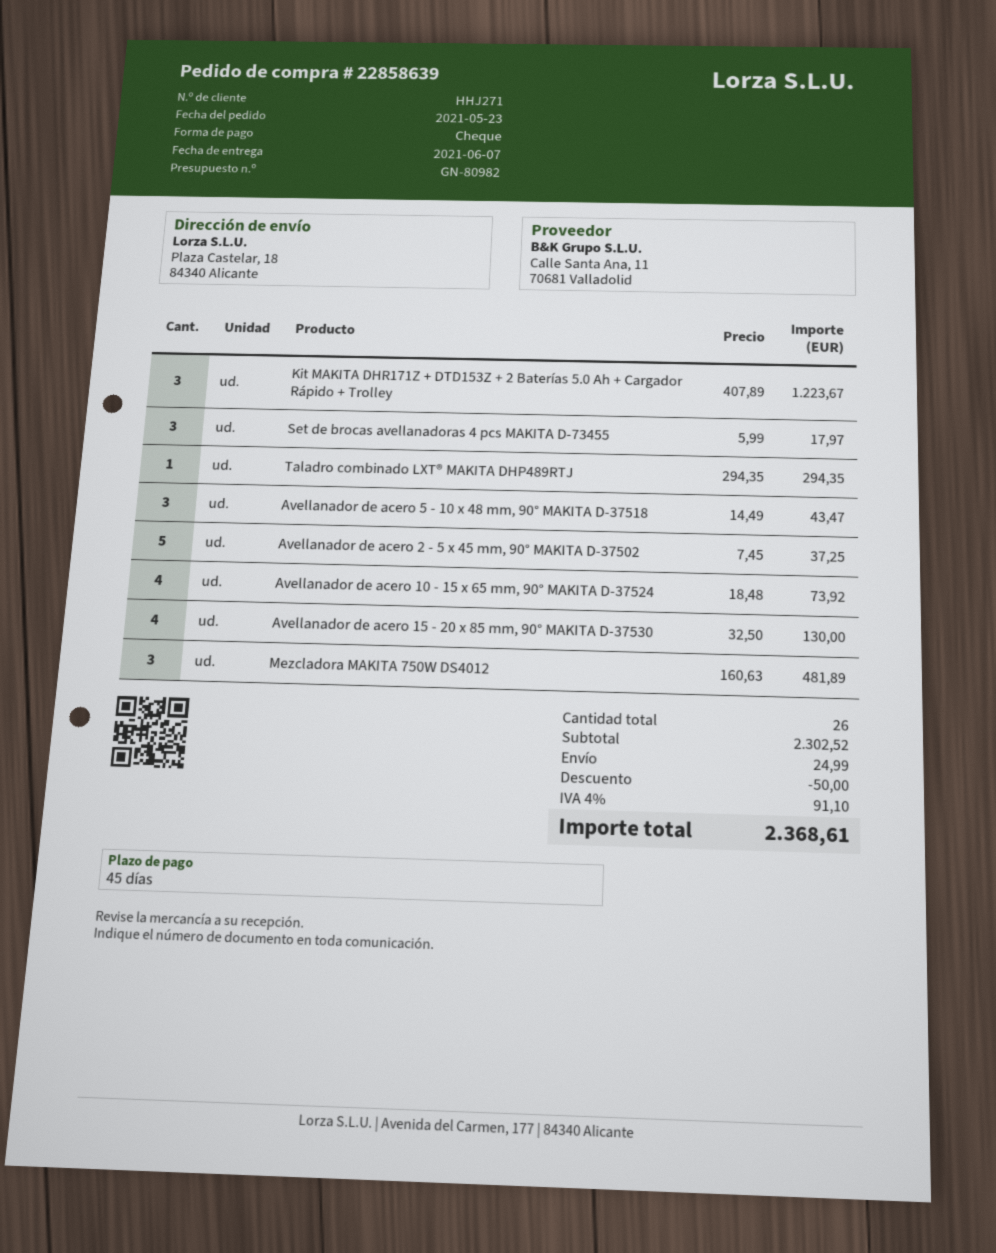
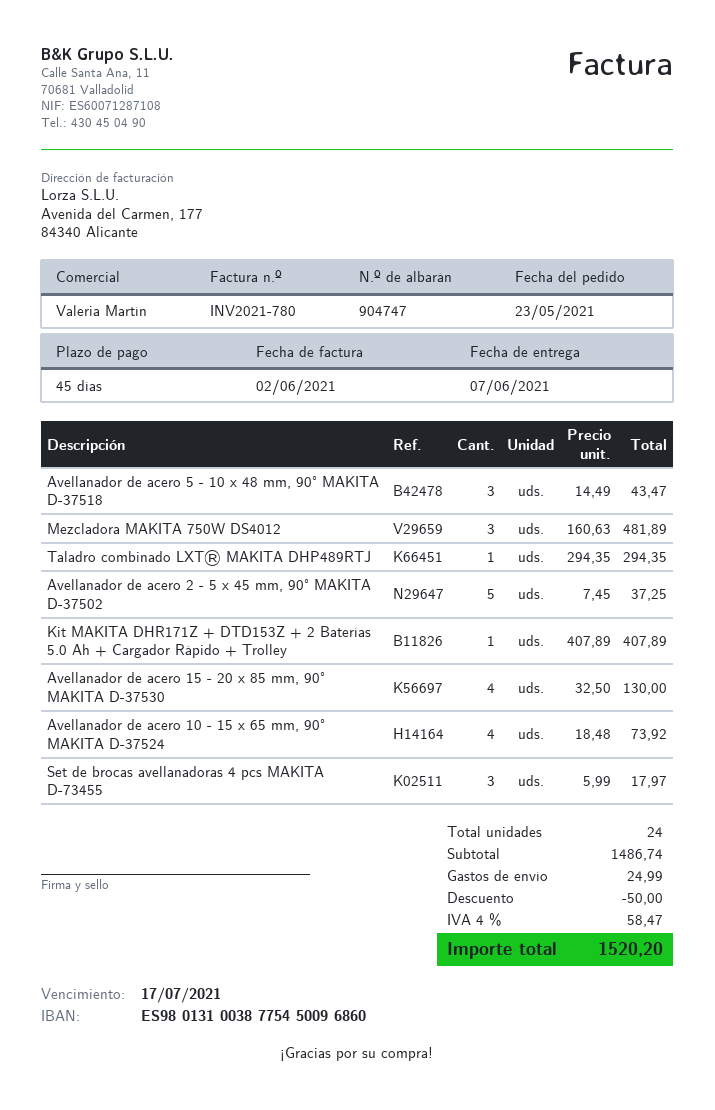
Kit MAKITA DHR171Z + DTD153Z + 2 Baterías 5.0 Ah + Cargador Rápido + Trolley: 3 x 407.89 = 1223.67 -> 1 x 407.89 = 407.89
total quantity: 26 -> 24
subtotal: 2302.52 -> 1486.74
tax: 4% = 91.10 -> 4% = 58.47
total: 2368.61 -> 1520.20

